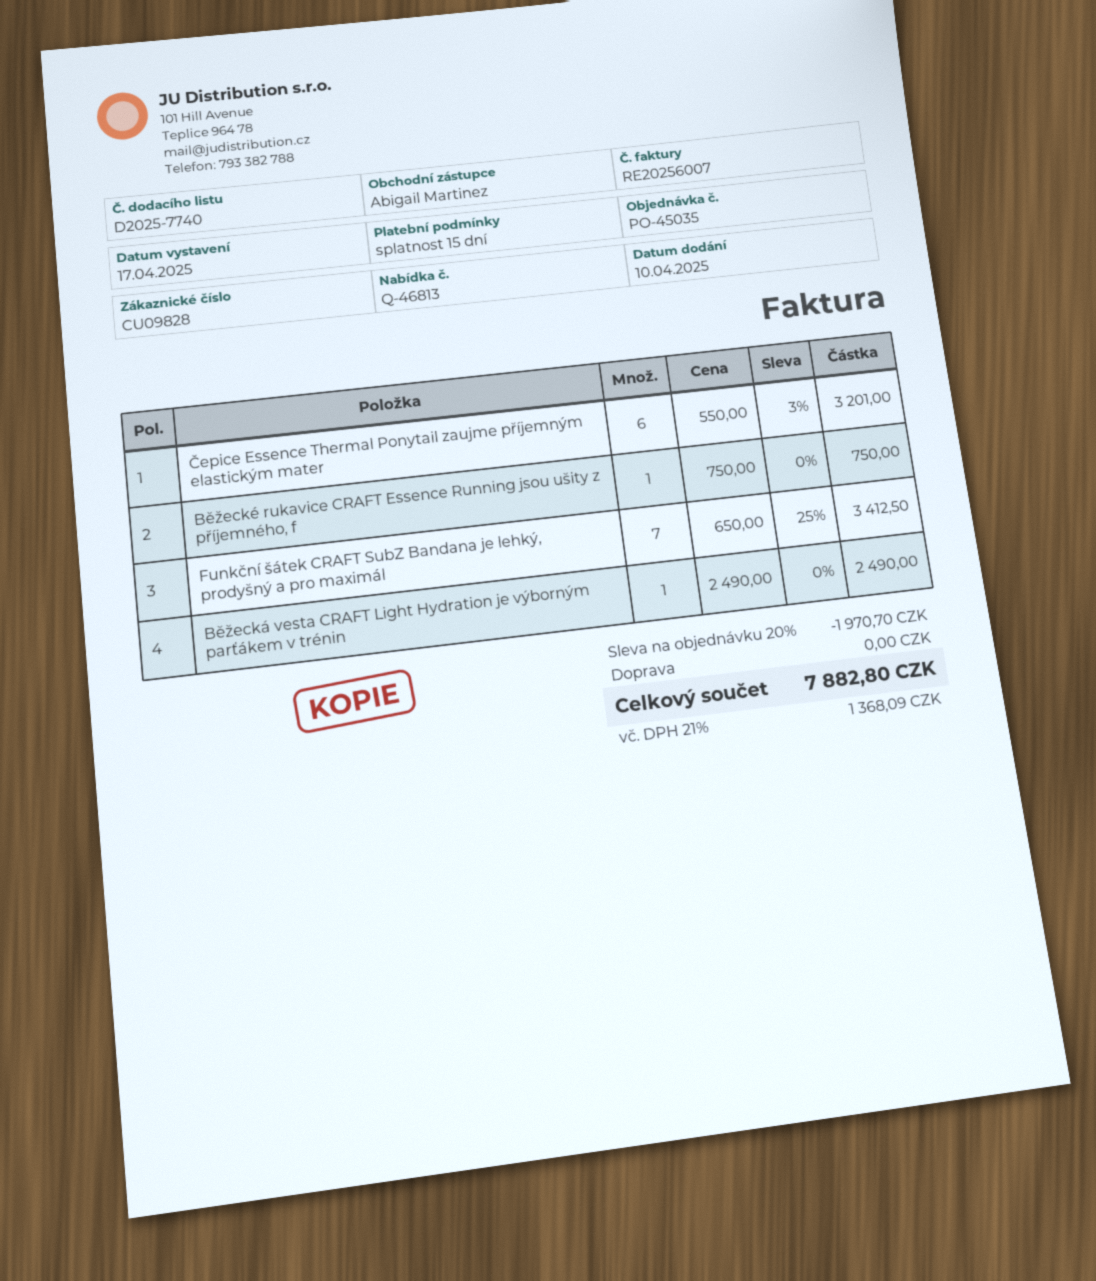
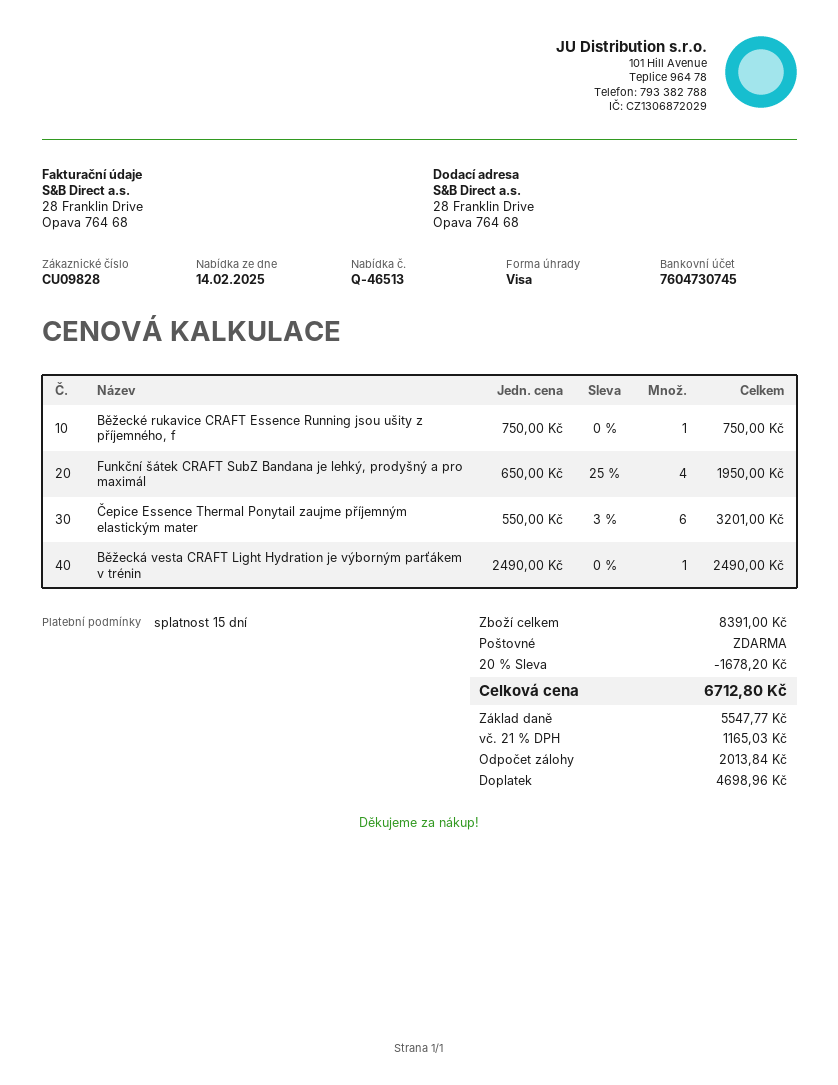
quote number: Q-46813 -> Q-46513
Funkční šátek CRAFT SubZ Bandana je lehký, prodyšný a pro maximál: 7 x 650.00 - 25% = 3412.50 -> 4 x 650.00 - 25% = 1950.00
discount: 20% = 1970.70 -> 20% = 1678.20
tax: 21% = 1368.09 -> 21% = 1165.03
total: 7882.80 -> 6712.80

